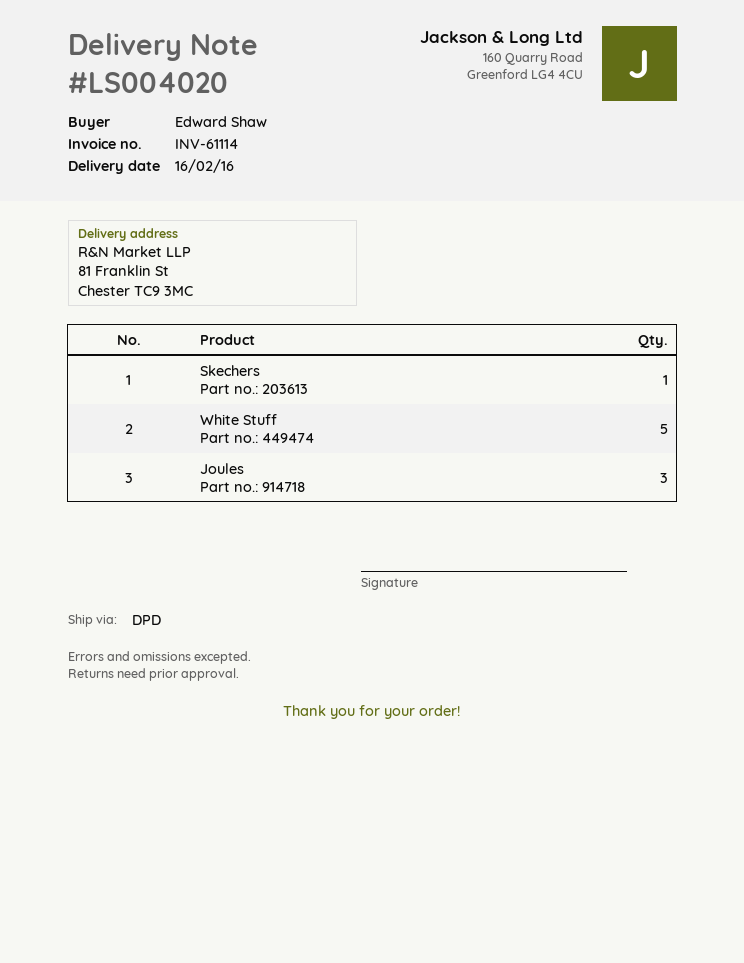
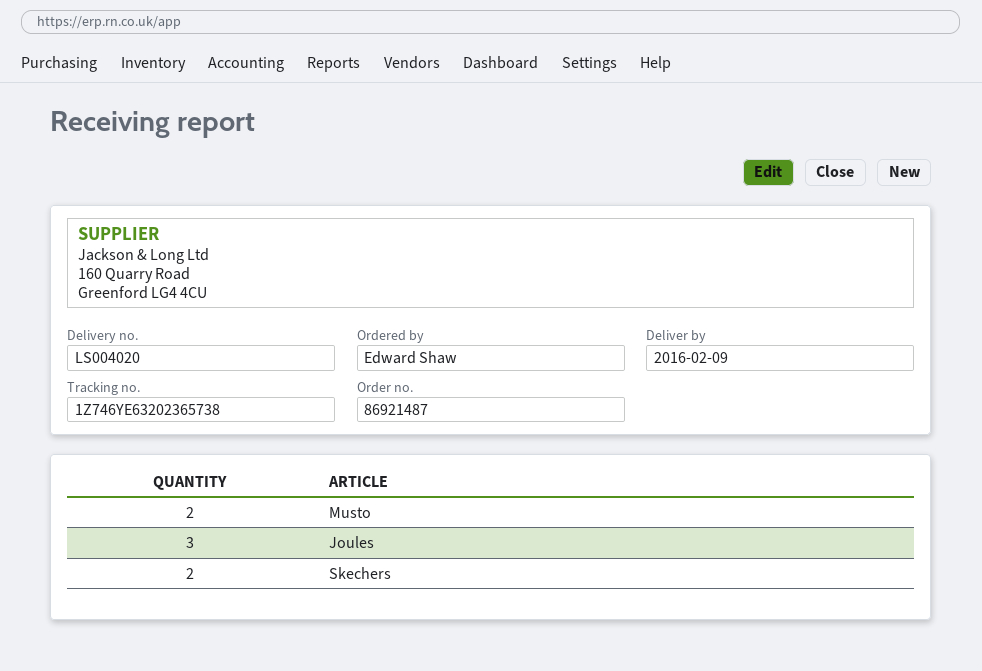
delivery date: 2016-02-16 -> 2016-02-09
Skechers: 1 -> 2
White Stuff: 5 -> none
Musto: none -> 2

